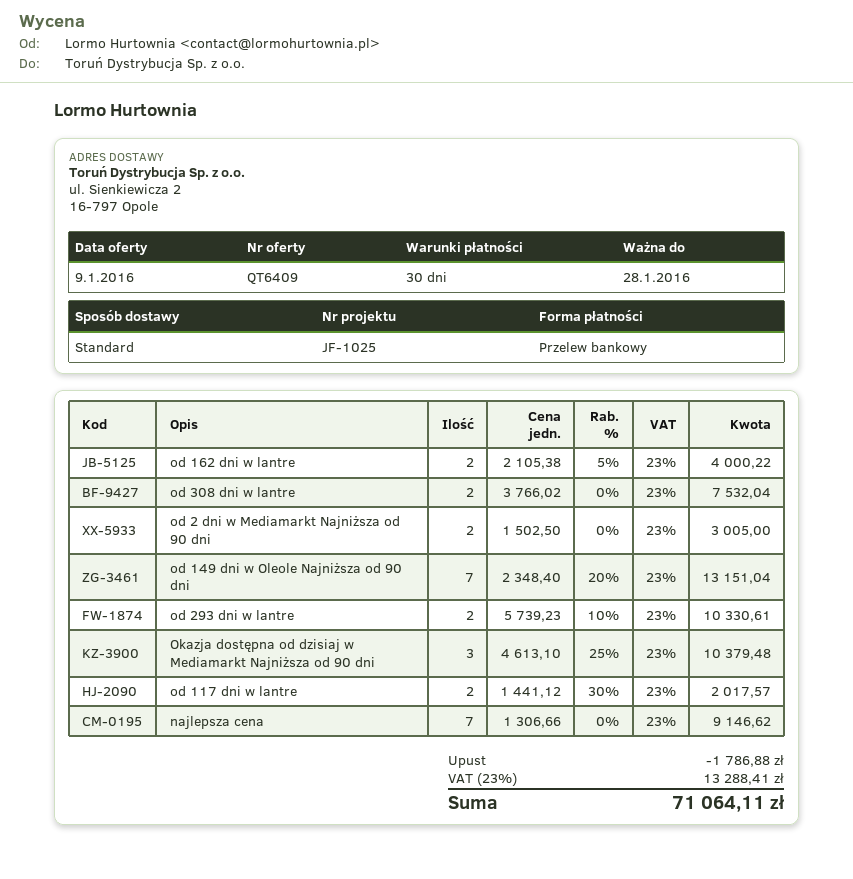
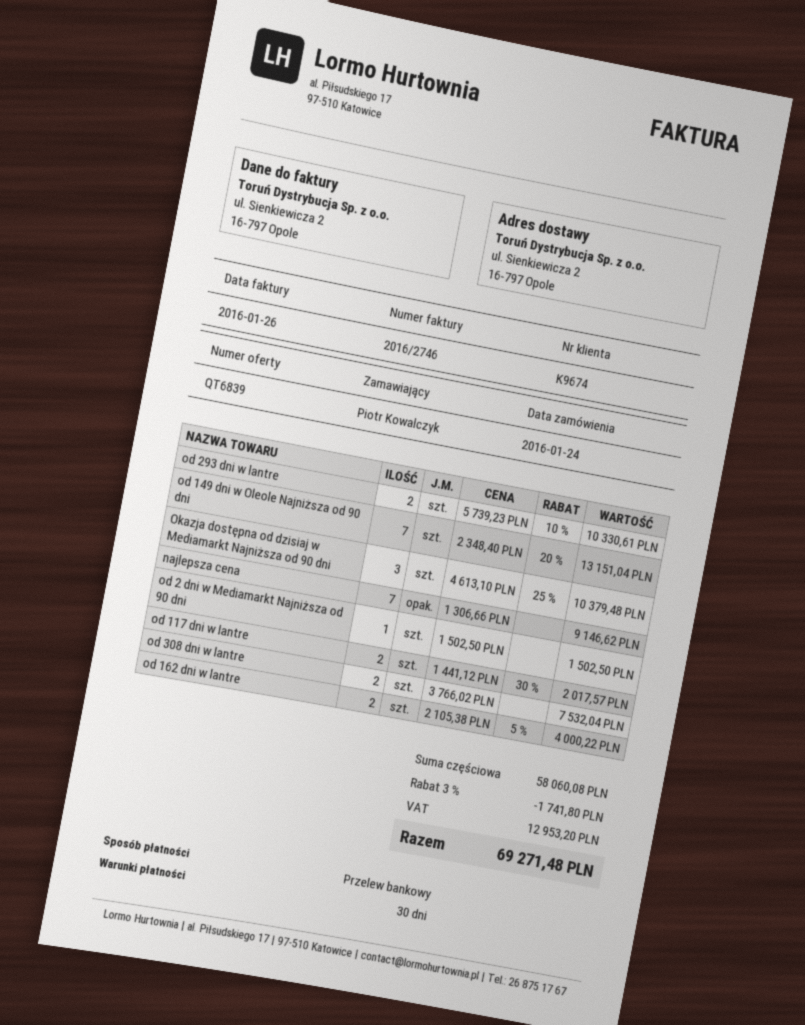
quote number: QT6409 -> QT6839
od 2 dni w Mediamarkt Najniższa od 90 dni: 2 x 1502.50 = 3005.00 -> 1 x 1502.50 = 1502.50
discount: 1786.88 -> 1741.80
tax: 13288.41 -> 12953.20
total: 71064.11 -> 69271.48

